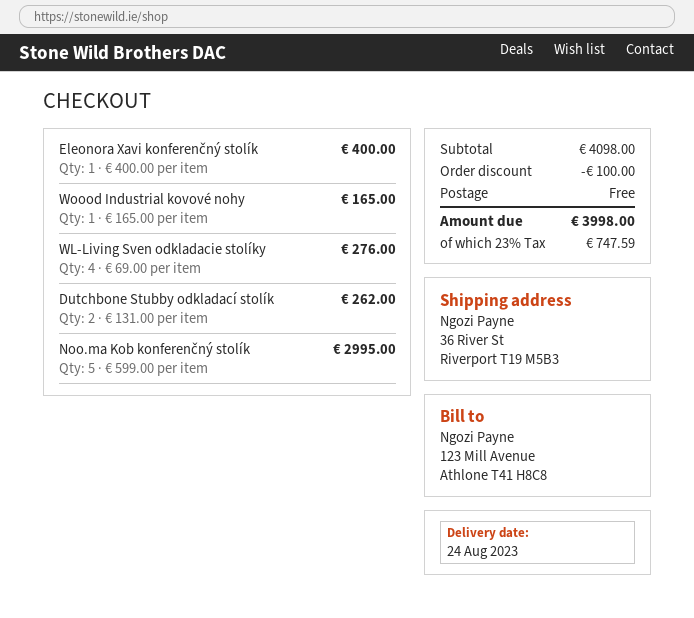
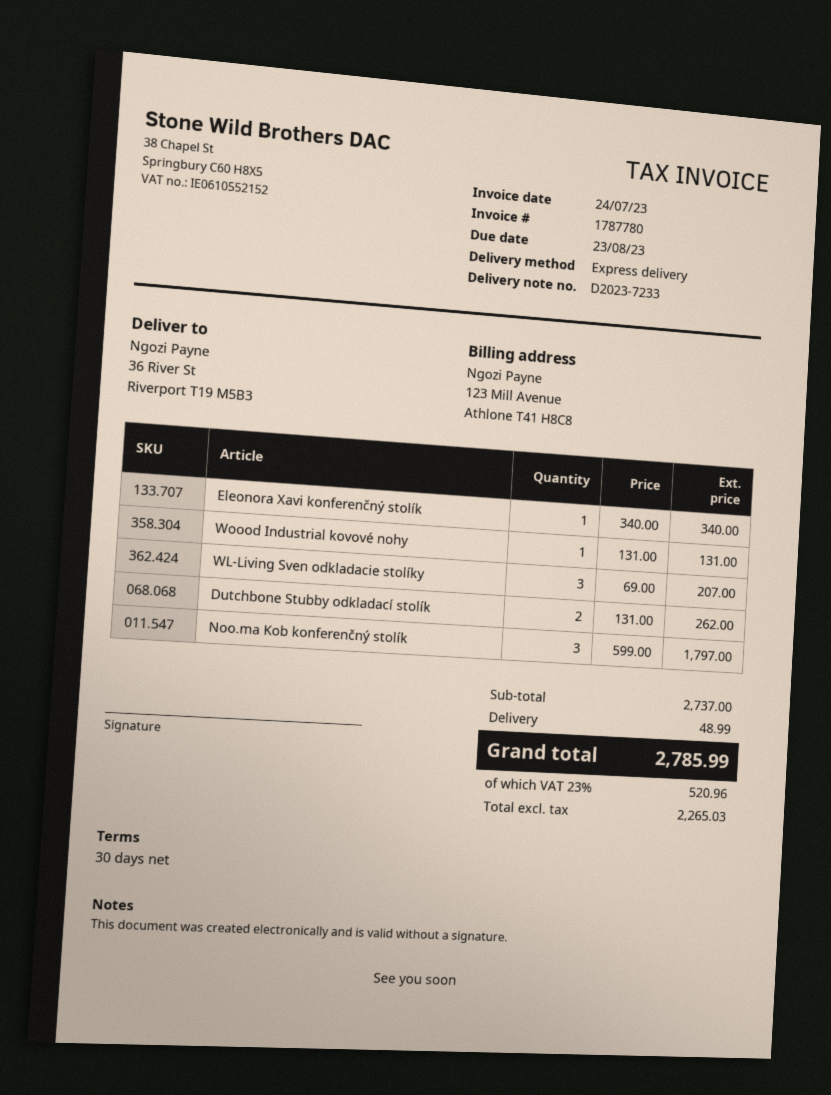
Eleonora Xavi konferenčný stolík: 1 x 400.00 = 400.00 -> 1 x 340.00 = 340.00
Woood Industrial kovové nohy: 1 x 165.00 = 165.00 -> 1 x 131.00 = 131.00
WL-Living Sven odkladacie stolíky: 4 x 69.00 = 276.00 -> 3 x 69.00 = 207.00
Noo.ma Kob konferenčný stolík: 5 x 599.00 = 2995.00 -> 3 x 599.00 = 1797.00
subtotal: 4098.00 -> 2737.00
discount: 100.00 -> none
shipping: 0.00 -> 48.99
tax: 23% = 747.59 -> 23% = 520.96
total: 3998.00 -> 2785.99

